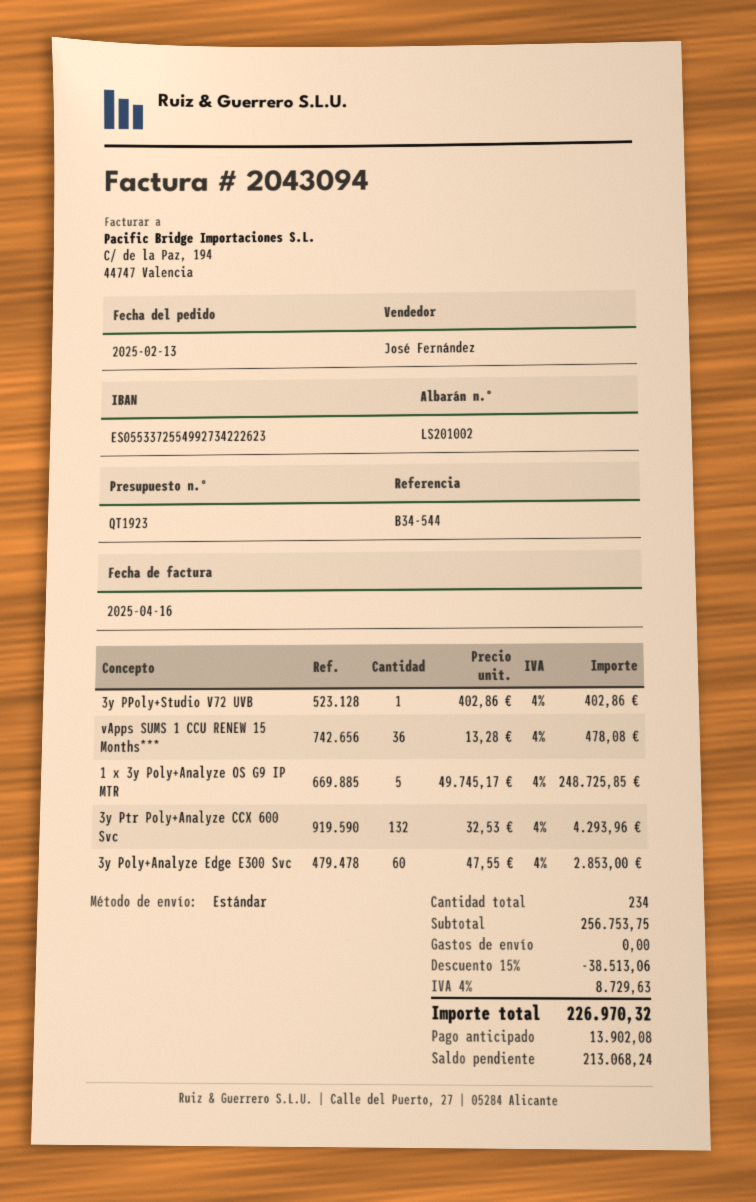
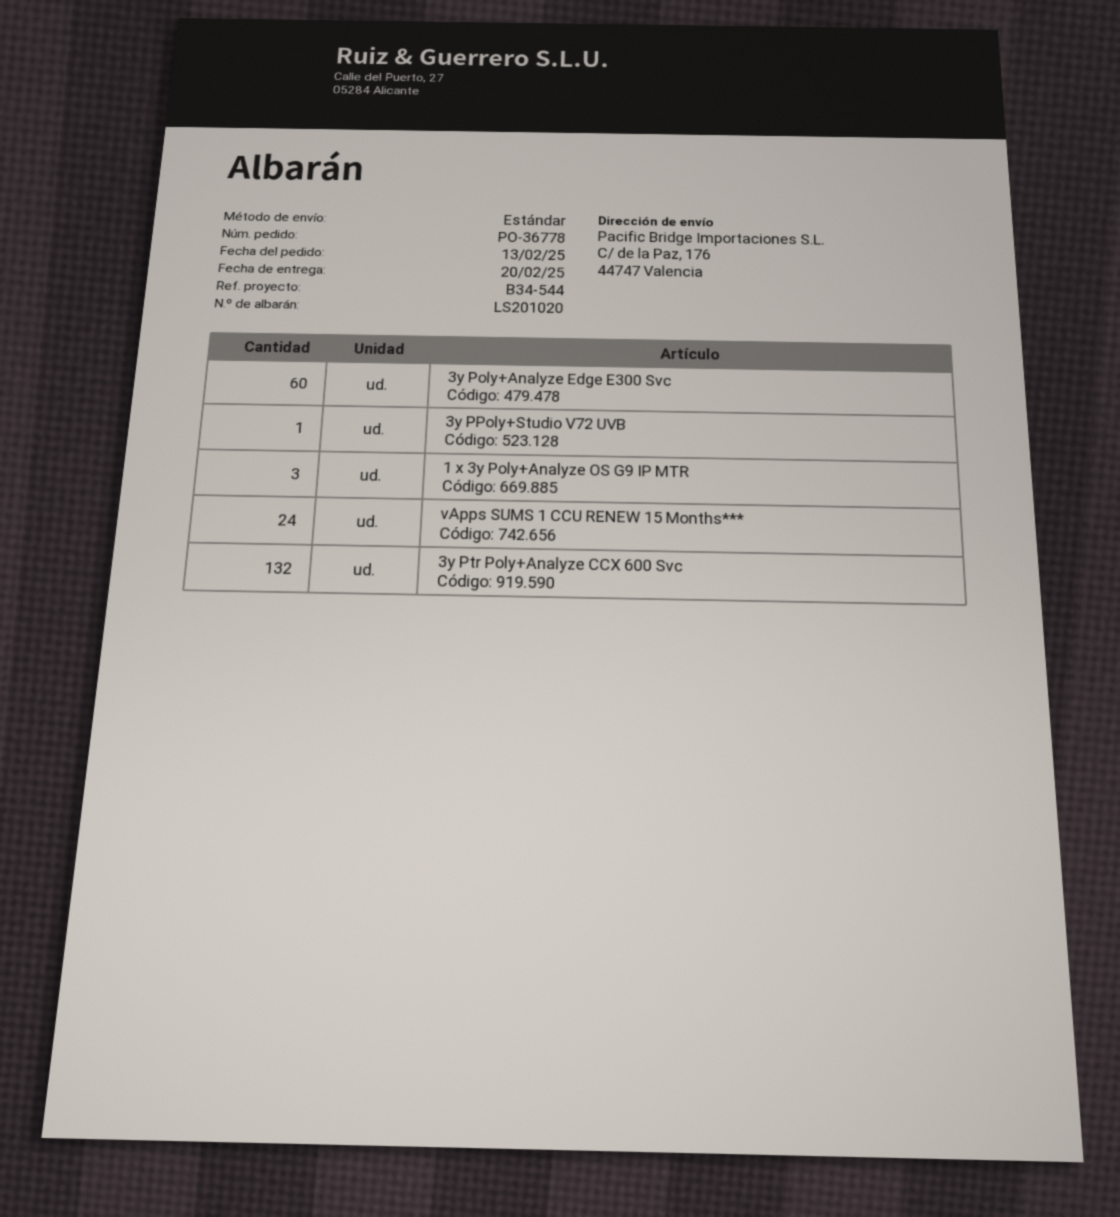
delivery note number: LS201002 -> LS201020
vApps SUMS 1 CCU RENEW 15 Months***: 36 -> 24
1 x 3y Poly+Analyze OS G9 IP MTR: 5 -> 3

